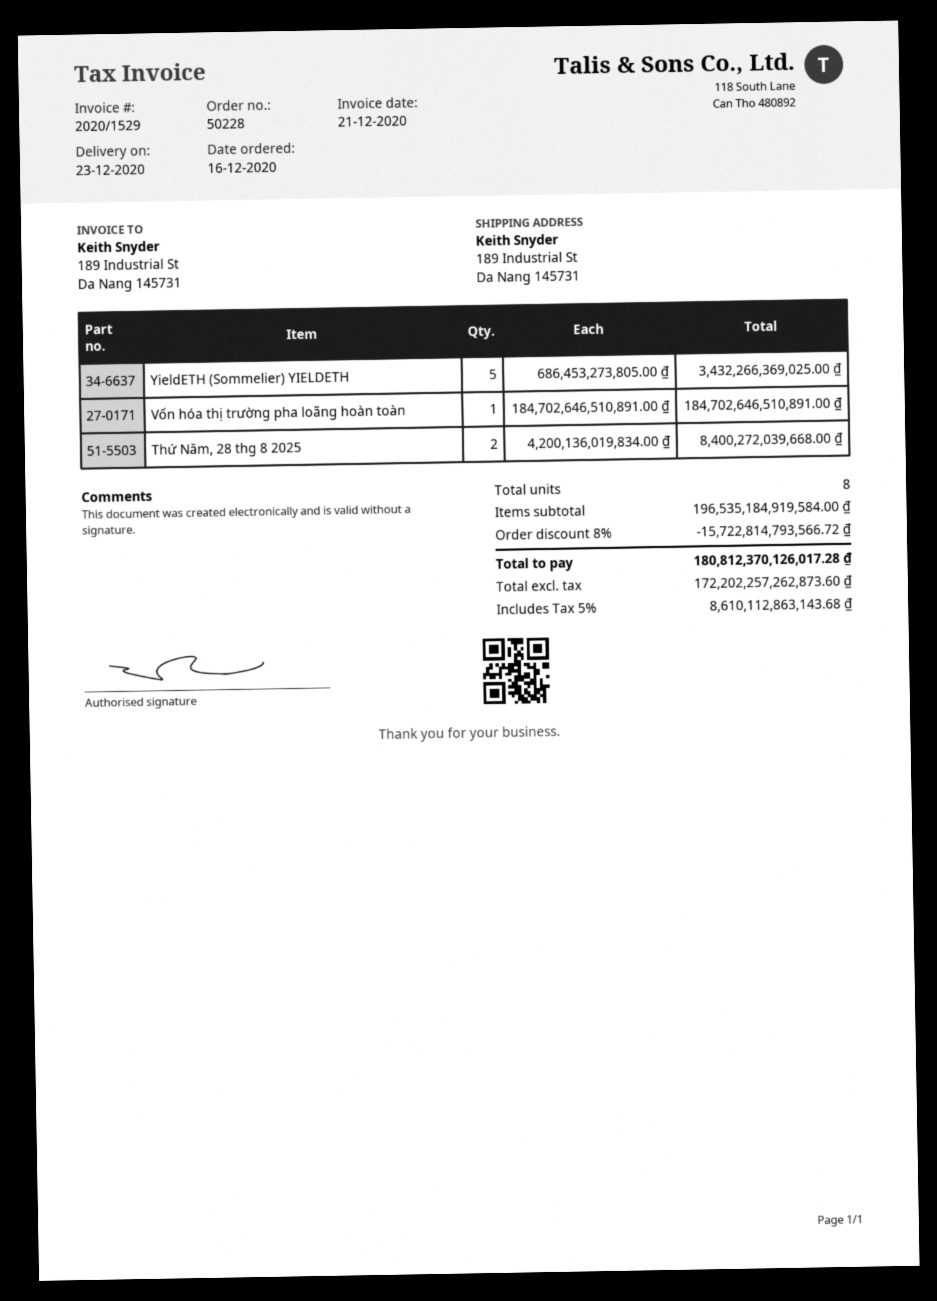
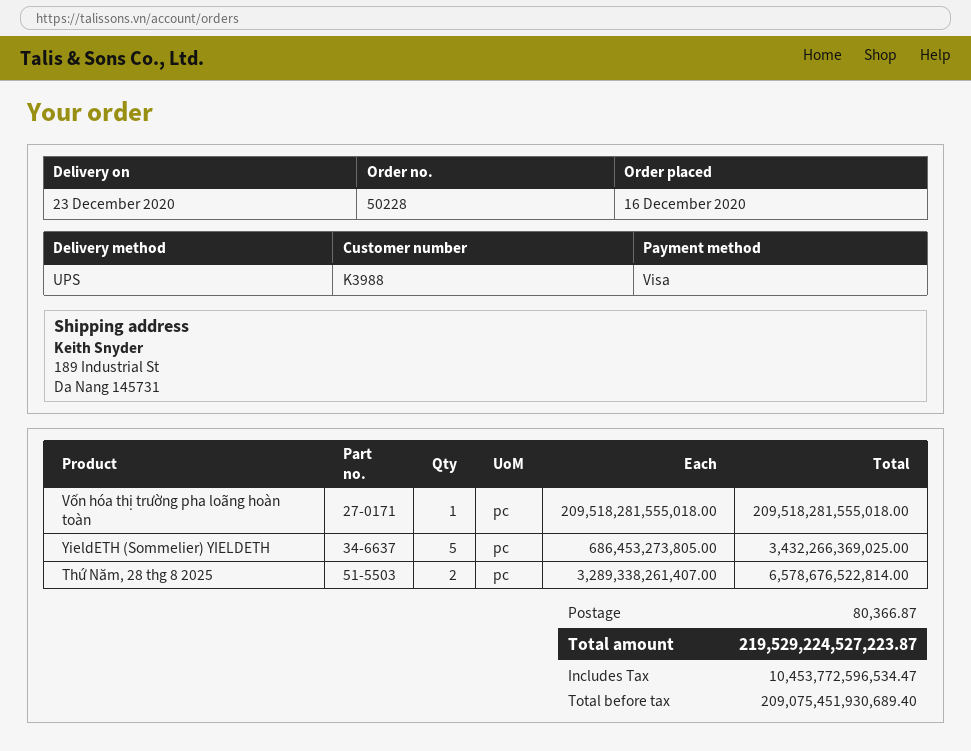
Vốn hóa thị trường pha loãng hoàn toàn: 1 x 184702646510891.00 = 184702646510891.00 -> 1 x 209518281555018.00 = 209518281555018.00
Thứ Năm, 28 thg 8 2025: 2 x 4200136019834.00 = 8400272039668.00 -> 2 x 3289338261407.00 = 6578676522814.00
discount: 8% = 15722814793566.72 -> none
shipping: none -> 80366.87
net: 172202257262873.60 -> 209075451930689.40
tax: 8610112863143.68 -> 10453772596534.47
total: 180812370126017.28 -> 219529224527223.87

